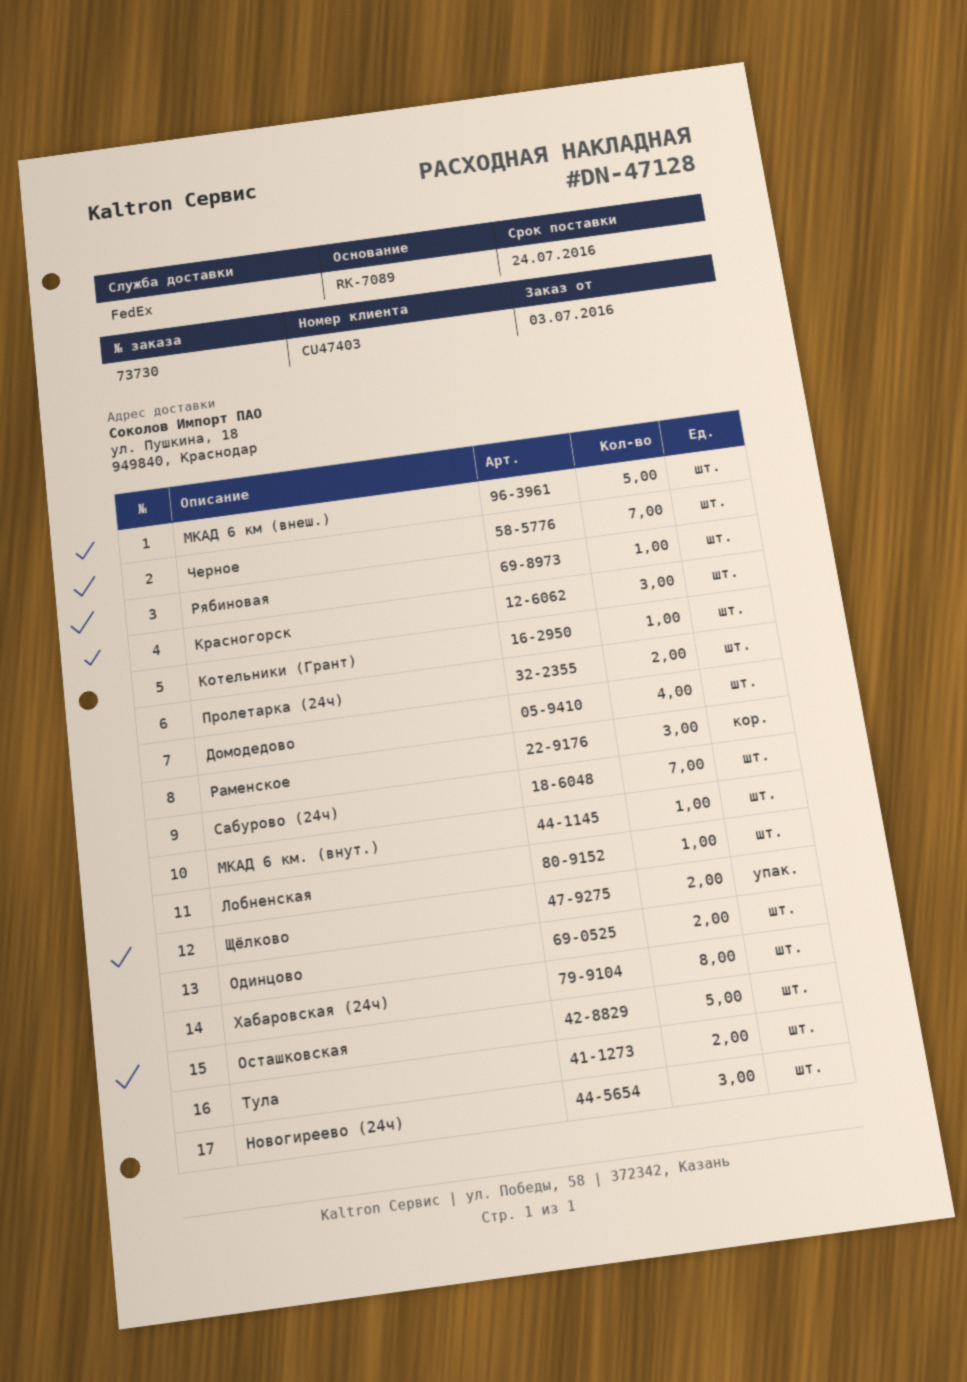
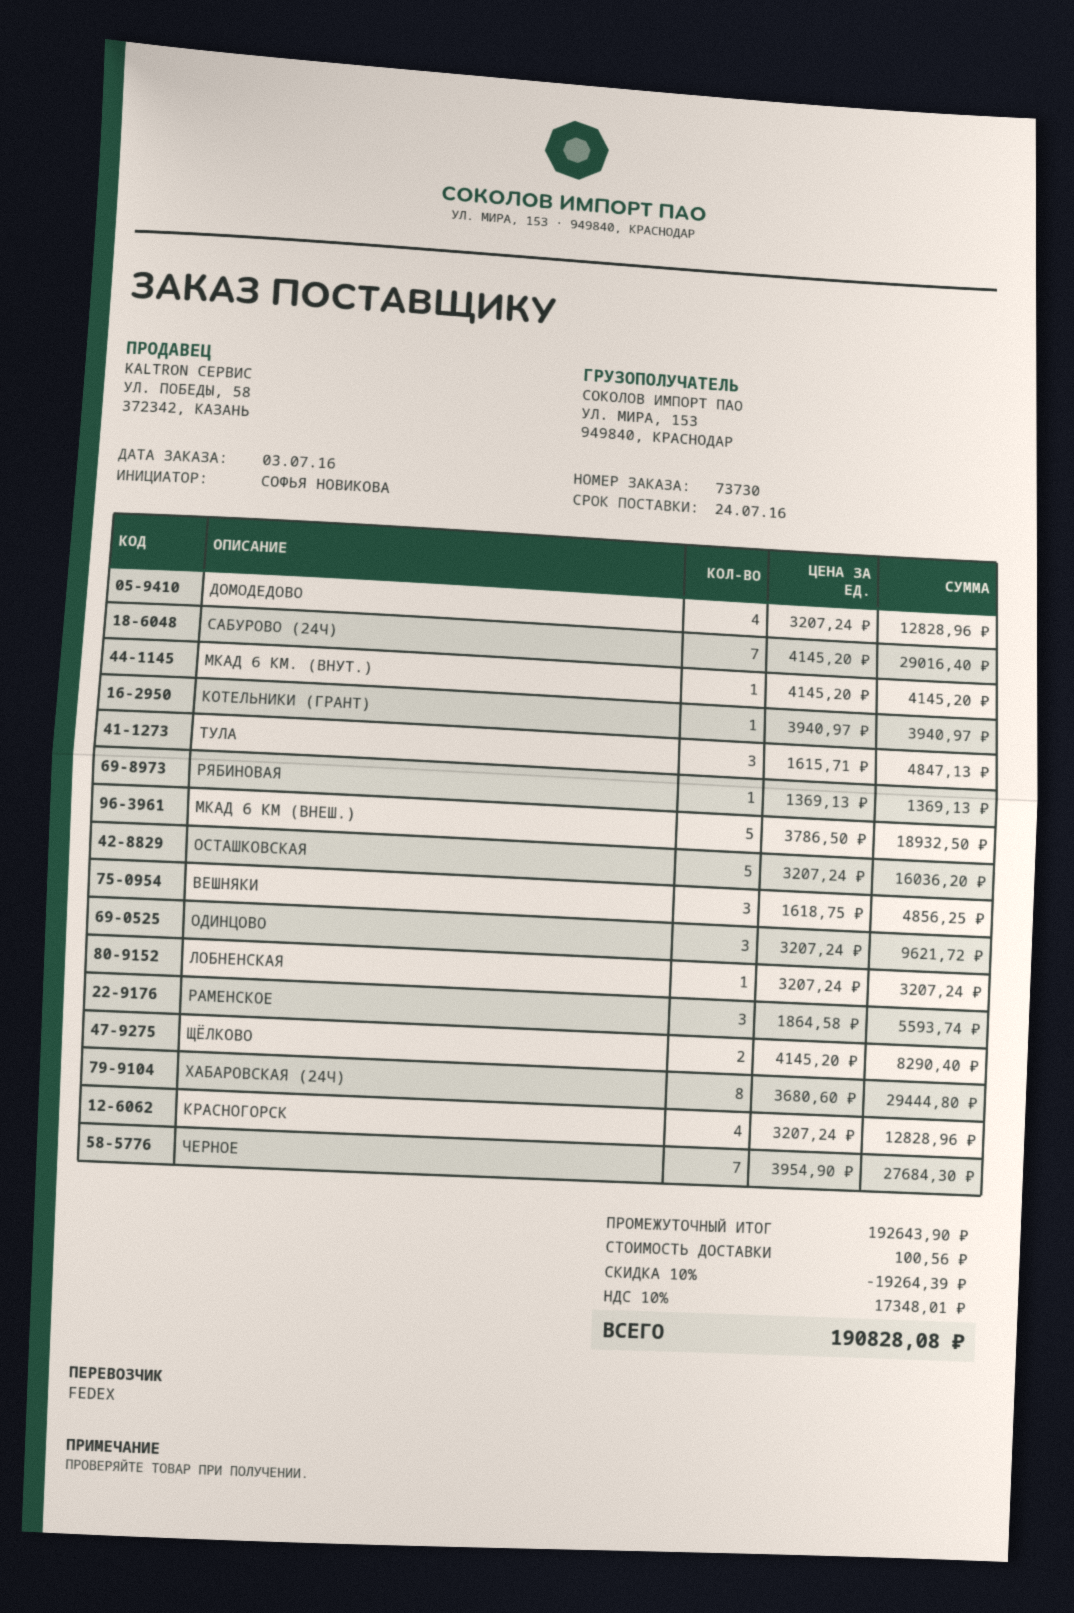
ship to: ул. Пушкина, 18, 949840, Краснодар -> УЛ. МИРА, 153, 949840, КРАСНОДАР
Красногорск: 3 -> 4
Пролетарка (24ч): 2 -> none
Одинцово: 2 -> 3
Тула: 2 -> 3
Новогиреево (24ч): 3 -> none
ВЕШНЯКИ: none -> 3

